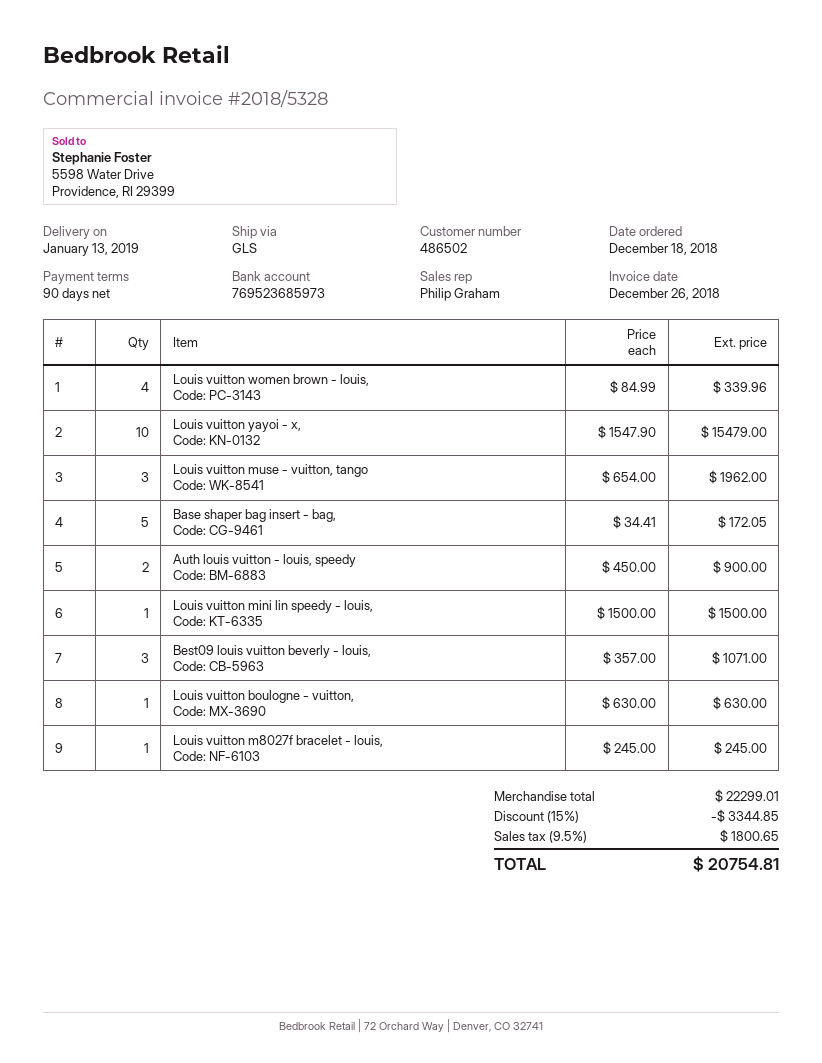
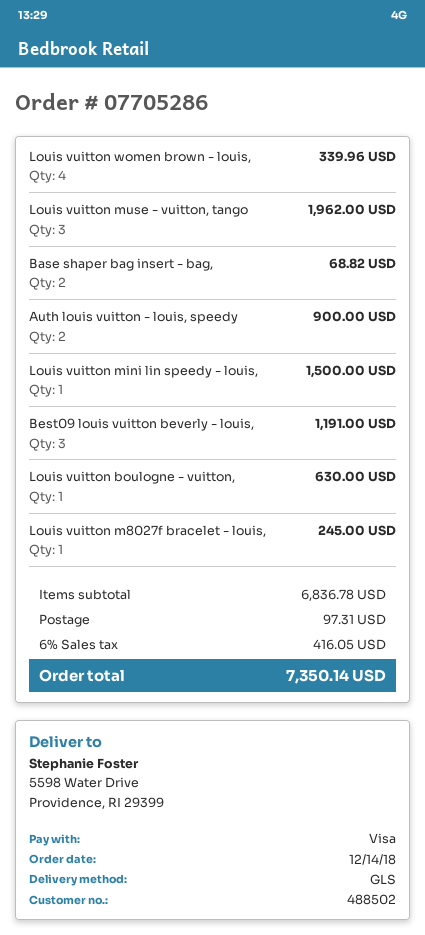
order date: 2018-12-18 -> 2018-12-14
customer number: 486502 -> 488502
Louis vuitton yayoi - x,: 10 for 15479.00 -> none
Base shaper bag insert - bag,: 5 for 172.05 -> 2 for 68.82
Best09 louis vuitton beverly - louis,: 3 for 1071.00 -> 3 for 1191.00
subtotal: 22299.01 -> 6836.78
discount: 15% = 3344.85 -> none
shipping: none -> 97.31
tax: 9.5% = 1800.65 -> 6% = 416.05
total: 20754.81 -> 7350.14

